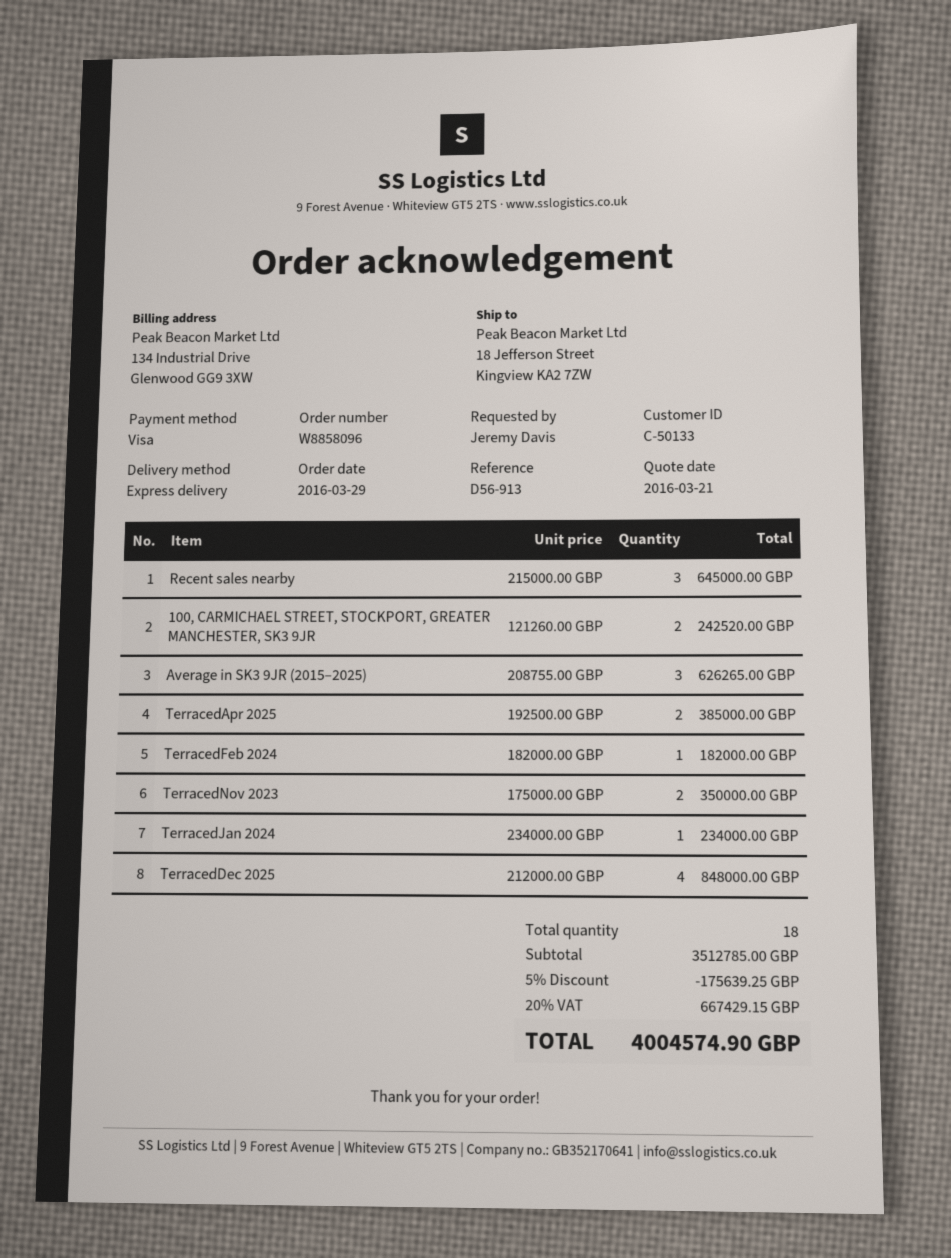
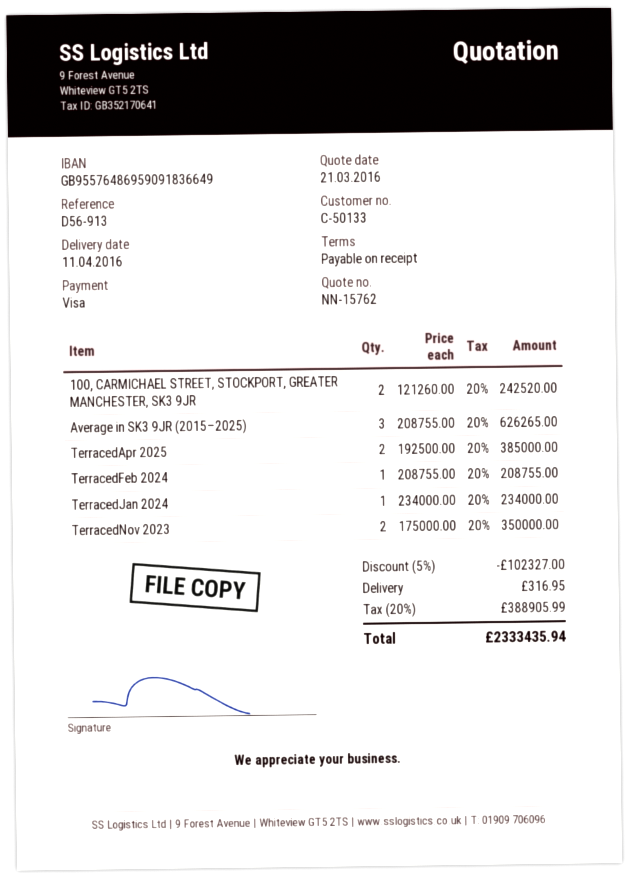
Recent sales nearby: 3 x 215000.00 = 645000.00 -> none
TerracedFeb 2024: 1 x 182000.00 = 182000.00 -> 1 x 208755.00 = 208755.00
TerracedDec 2025: 4 x 212000.00 = 848000.00 -> none
discount: 5% = 175639.25 -> 5% = 102327.00
shipping: none -> 316.95
tax: 20% = 667429.15 -> 20% = 388905.99
total: 4004574.90 -> 2333435.94

